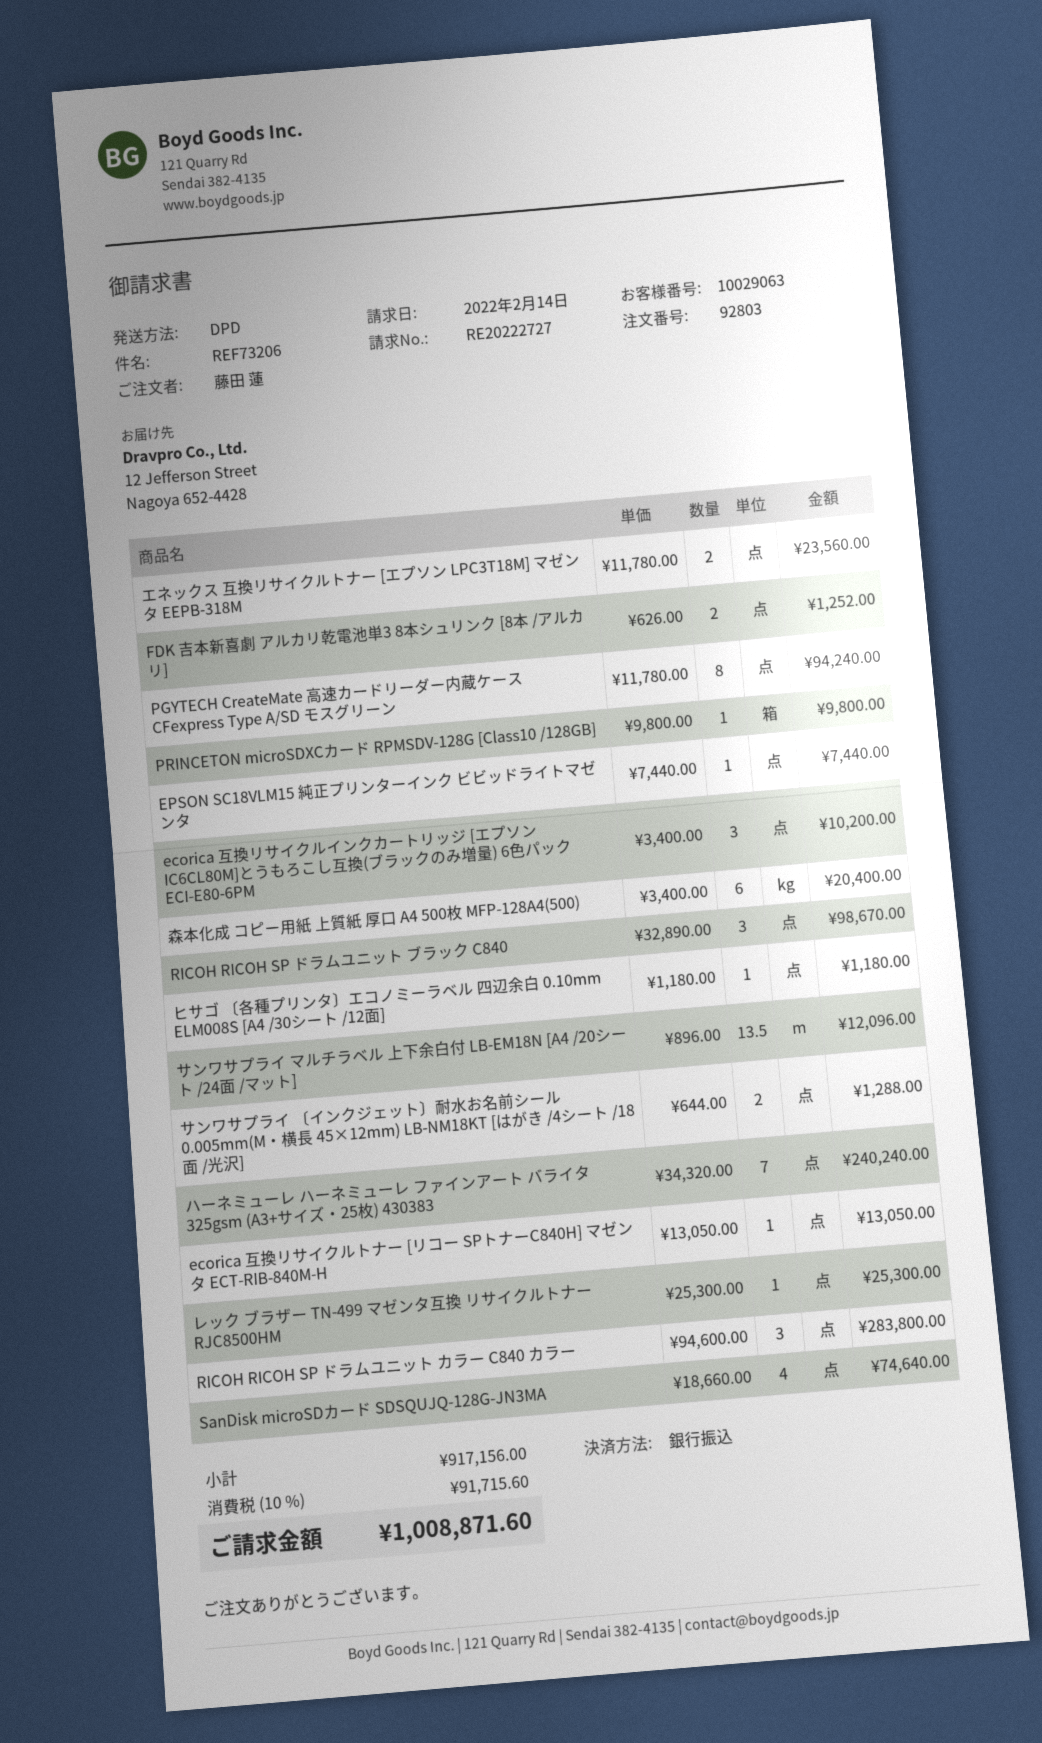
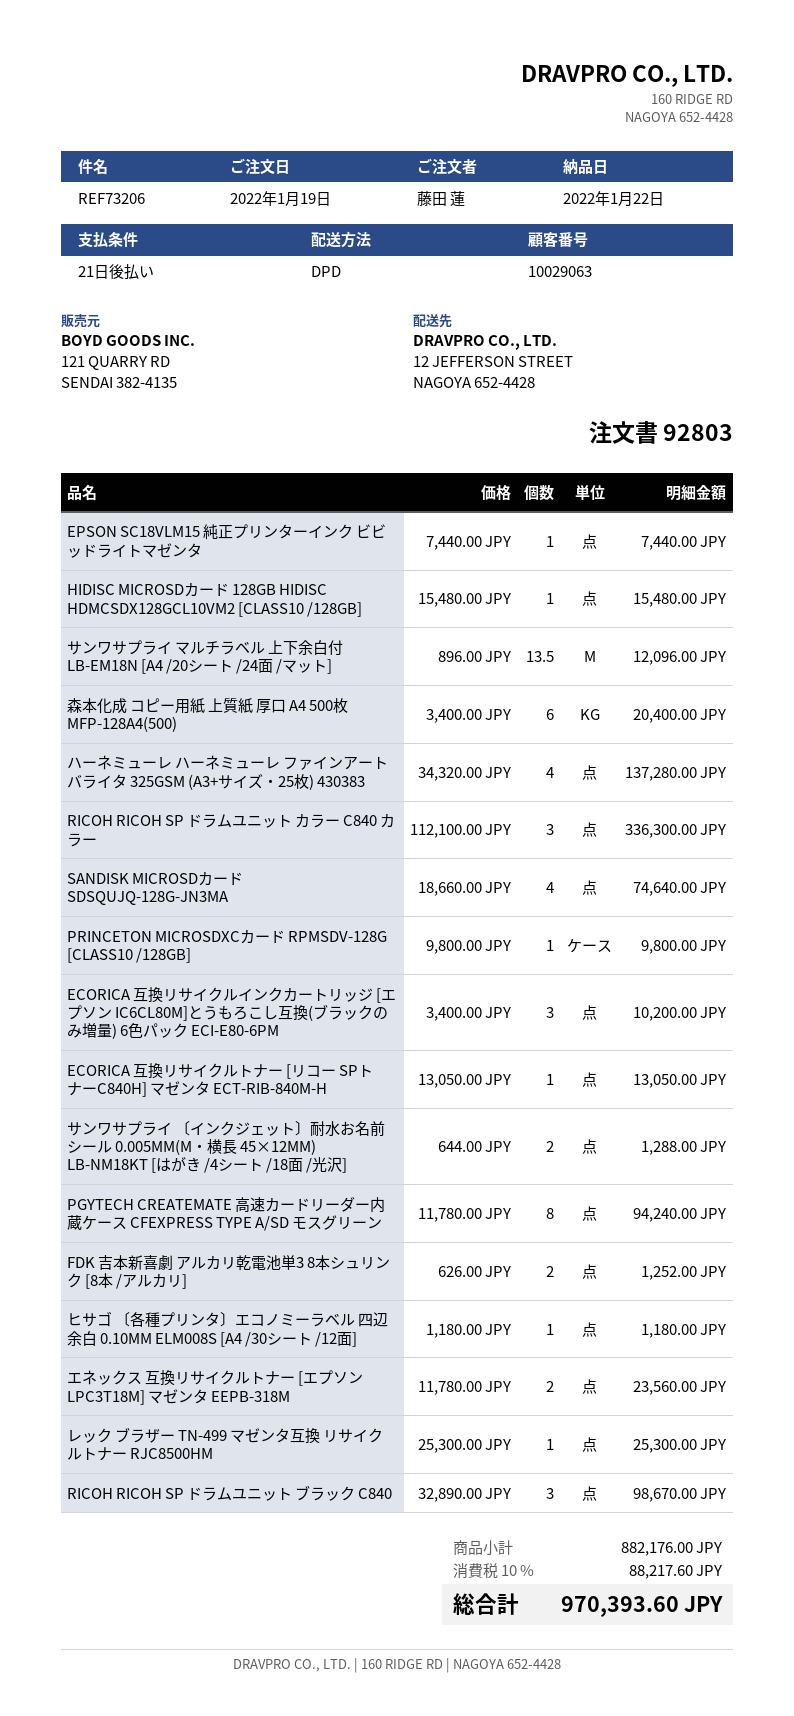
ハーネミューレ ハーネミューレ ファインアート バライタ 325gsm (A3+サイズ・25枚) 430383: 7 x 34320.00 = 240240.00 -> 4 x 34320.00 = 137280.00
RICOH RICOH SP ドラムユニット カラー C840 カラー: 3 x 94600.00 = 283800.00 -> 3 x 112100.00 = 336300.00
HIDISC MICROSDカード 128GB HIDISC HDMCSDX128GCL10VM2 [CLASS10 /128GB]: none -> 1 x 15480.00 = 15480.00
subtotal: 917156.00 -> 882176.00
tax: 10% = 91715.60 -> 10% = 88217.60
total: 1008871.60 -> 970393.60

